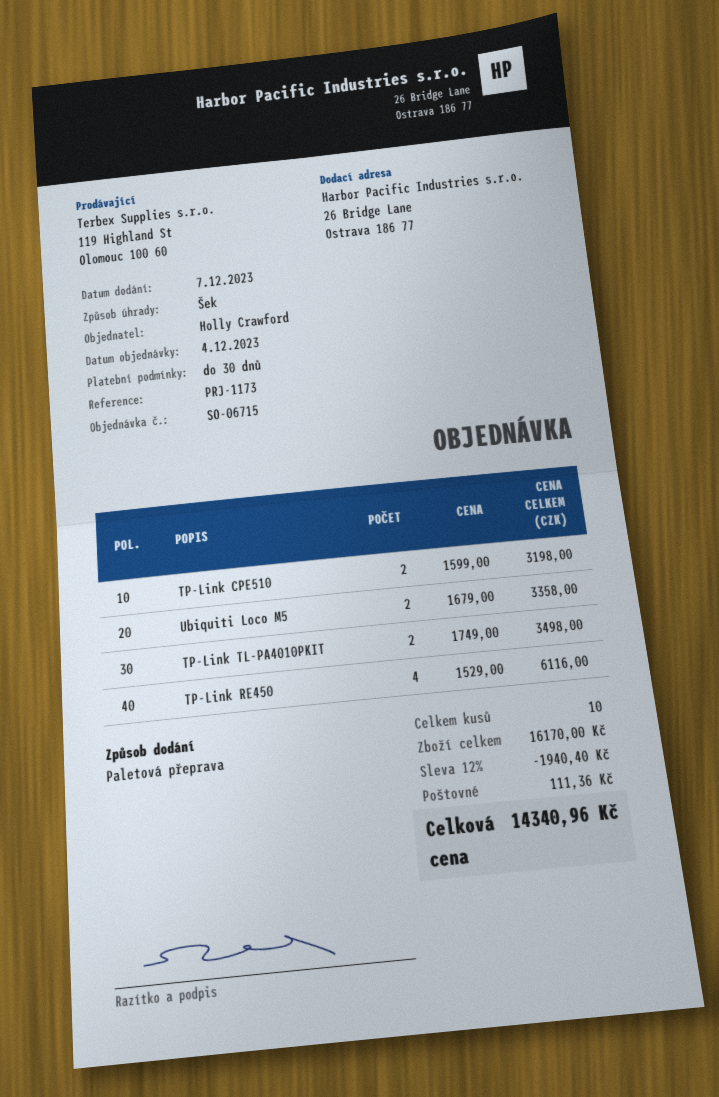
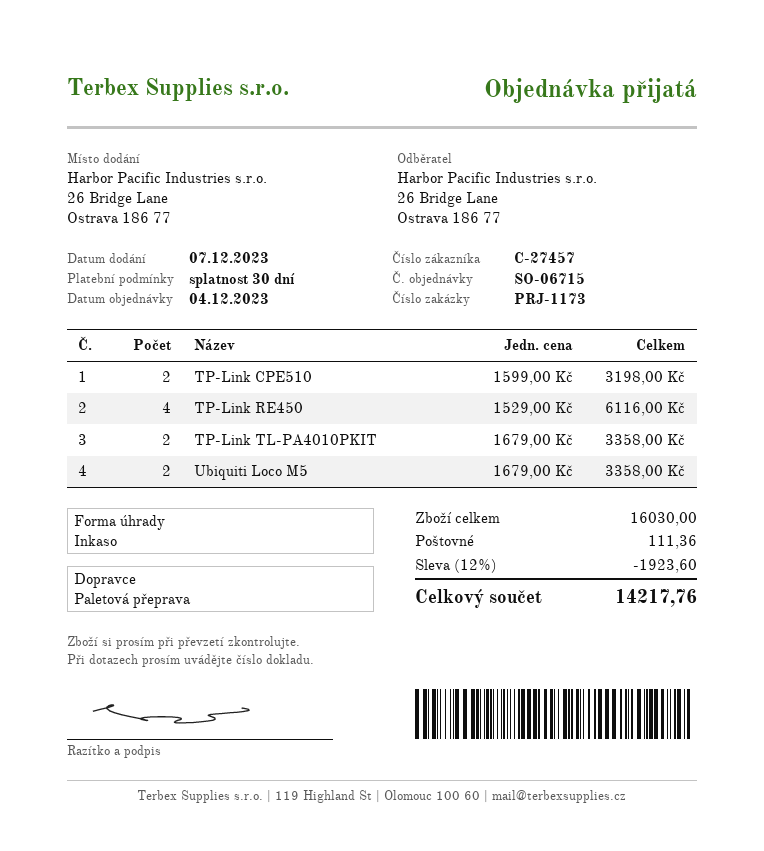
payment method: cheque -> direct debit
TP-Link TL-PA4010PKIT: 2 x 1749.00 = 3498.00 -> 2 x 1679.00 = 3358.00
subtotal: 16170.00 -> 16030.00
discount: 12% = 1940.40 -> 12% = 1923.60
total: 14340.96 -> 14217.76

